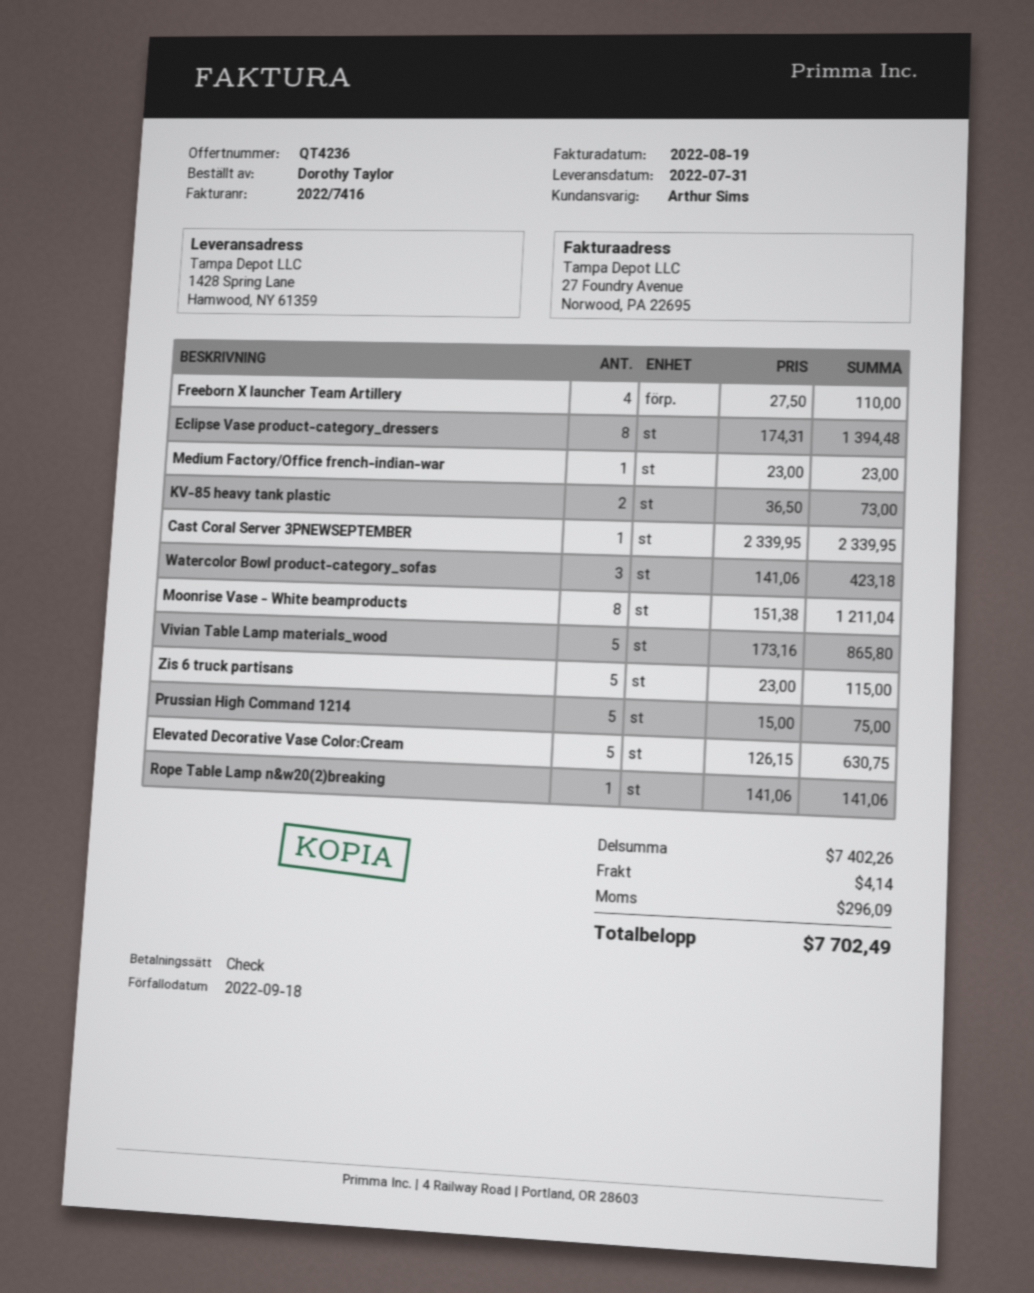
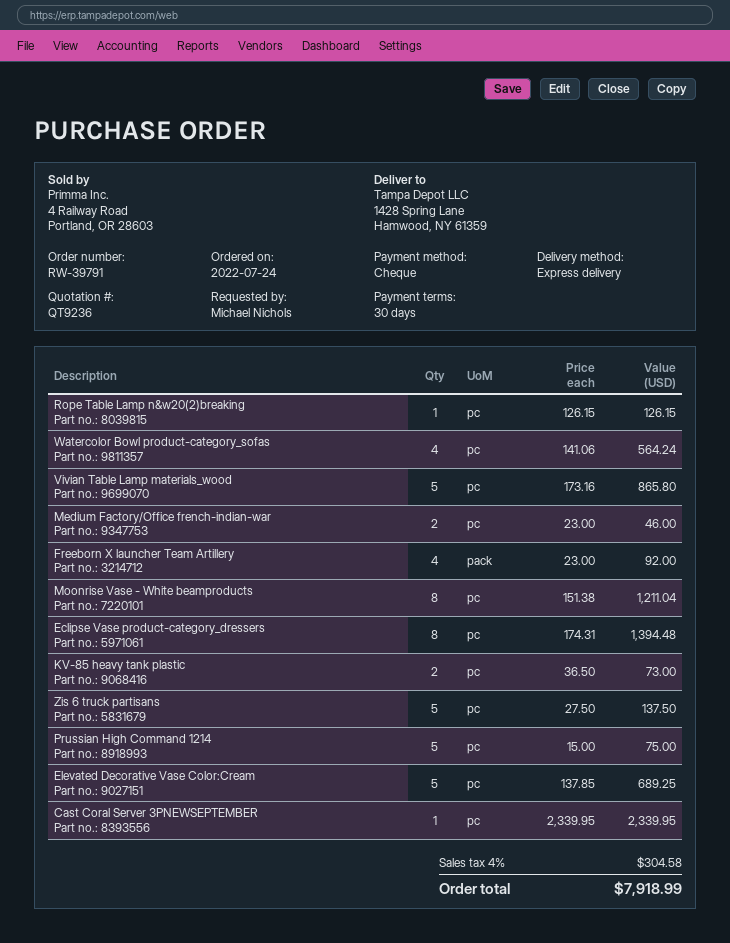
quote number: QT4236 -> QT9236
ordered by: Dorothy Taylor -> Michael Nichols
Freeborn X launcher Team Artillery: 4 x 27.50 = 110.00 -> 4 x 23.00 = 92.00
Medium Factory/Office french-indian-war: 1 x 23.00 = 23.00 -> 2 x 23.00 = 46.00
Watercolor Bowl product-category_sofas: 3 x 141.06 = 423.18 -> 4 x 141.06 = 564.24
Zis 6 truck partisans: 5 x 23.00 = 115.00 -> 5 x 27.50 = 137.50
Elevated Decorative Vase Color:Cream: 5 x 126.15 = 630.75 -> 5 x 137.85 = 689.25
Rope Table Lamp n&w20(2)breaking: 1 x 141.06 = 141.06 -> 1 x 126.15 = 126.15
shipping: 4.14 -> none
tax: 296.09 -> 304.58
total: 7702.49 -> 7918.99

